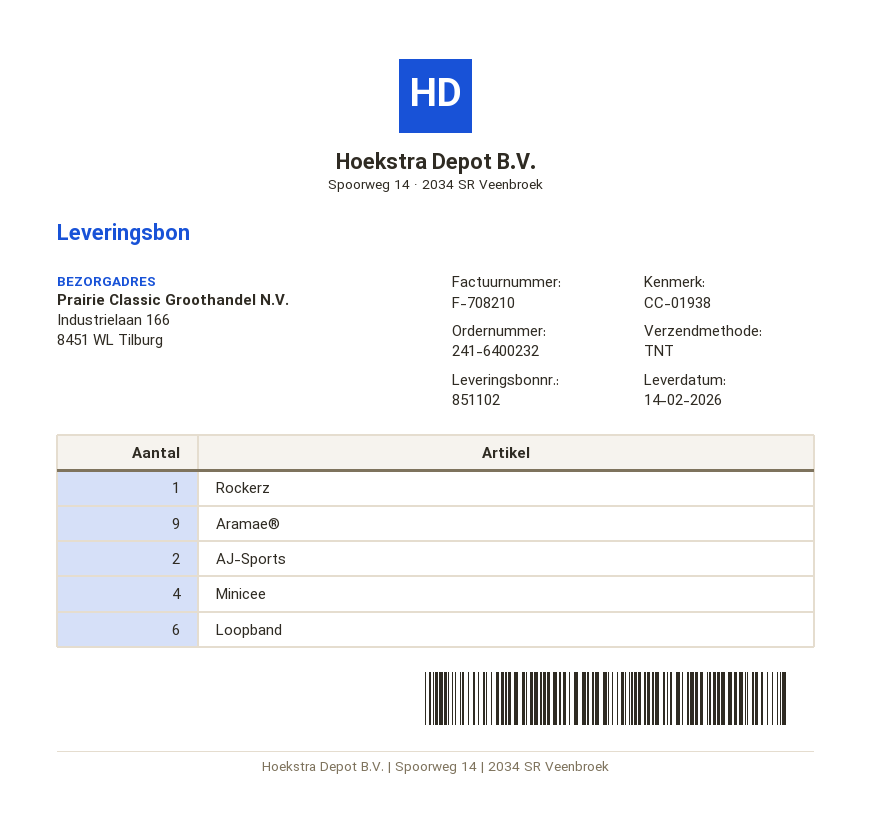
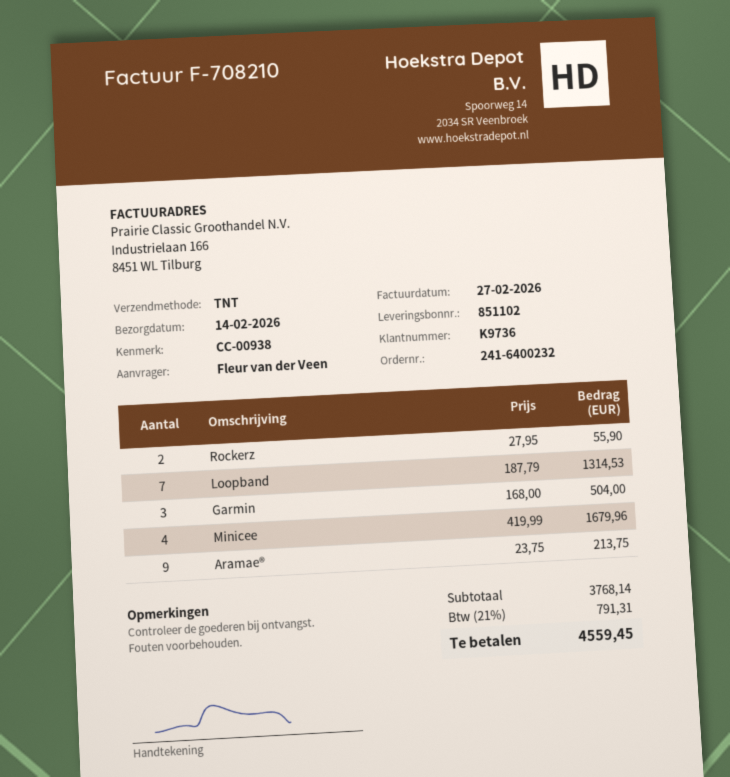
reference: CC-01938 -> CC-00938
Rockerz: 1 -> 2
AJ-Sports: 2 -> none
Loopband: 6 -> 7
Garmin: none -> 3

